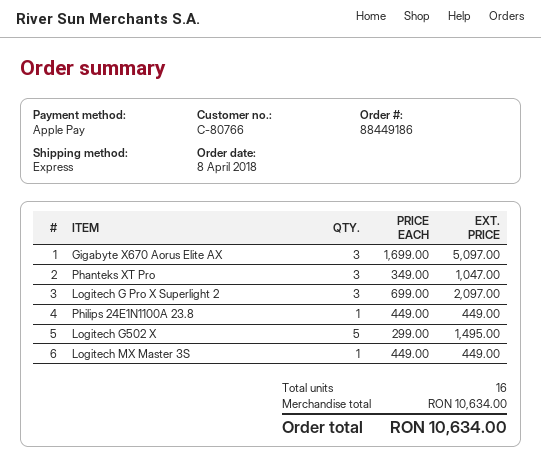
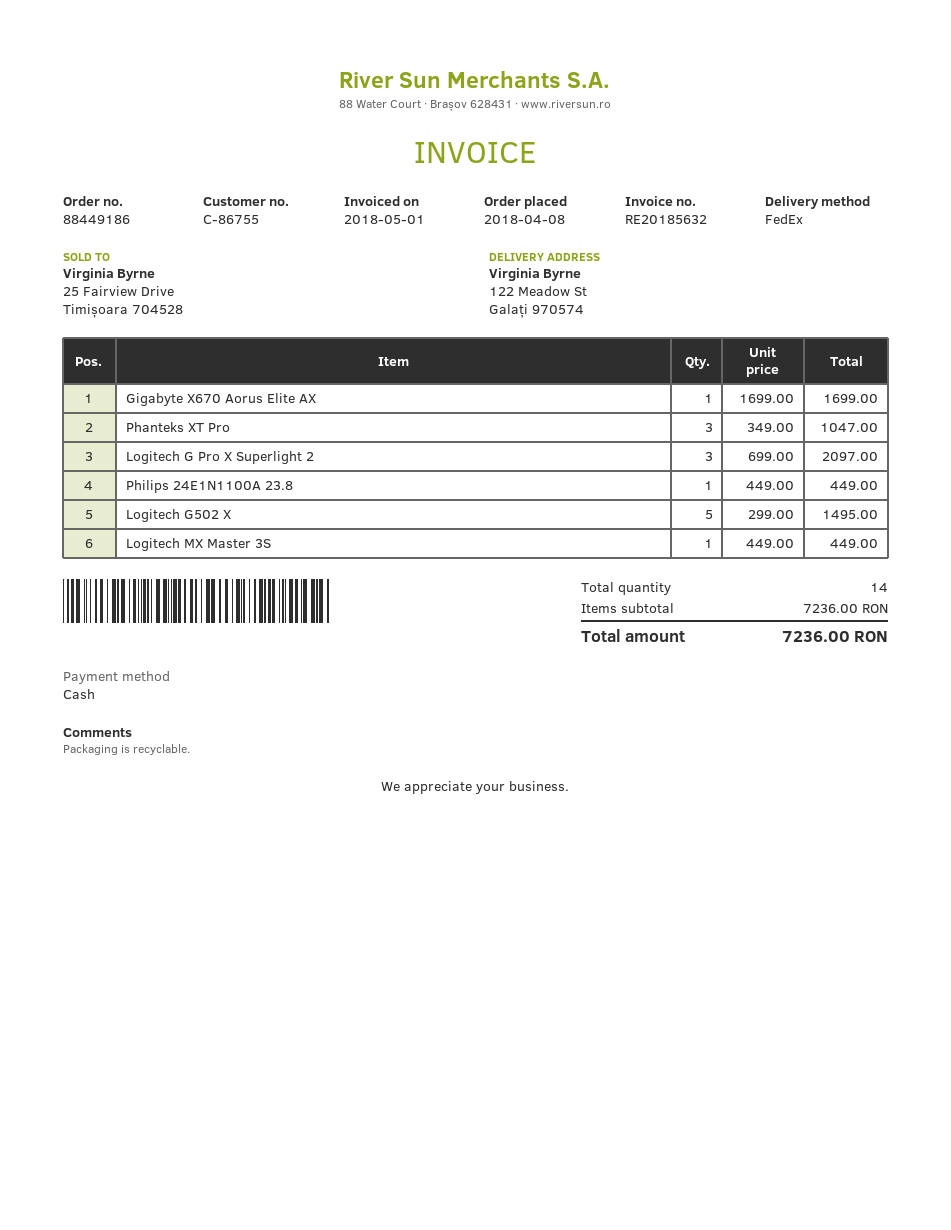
customer number: C-80766 -> C-86755
payment method: Apple Pay -> cash
shipping method: express -> FedEx
Gigabyte X670 Aorus Elite AX: 3 x 1699.00 = 5097.00 -> 1 x 1699.00 = 1699.00
total quantity: 16 -> 14
subtotal: 10634.00 -> 7236.00
total: 10634.00 -> 7236.00

